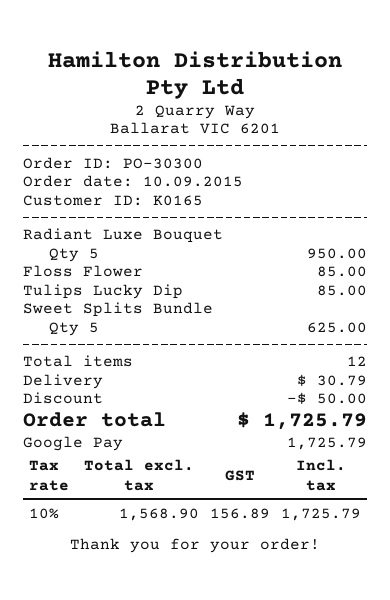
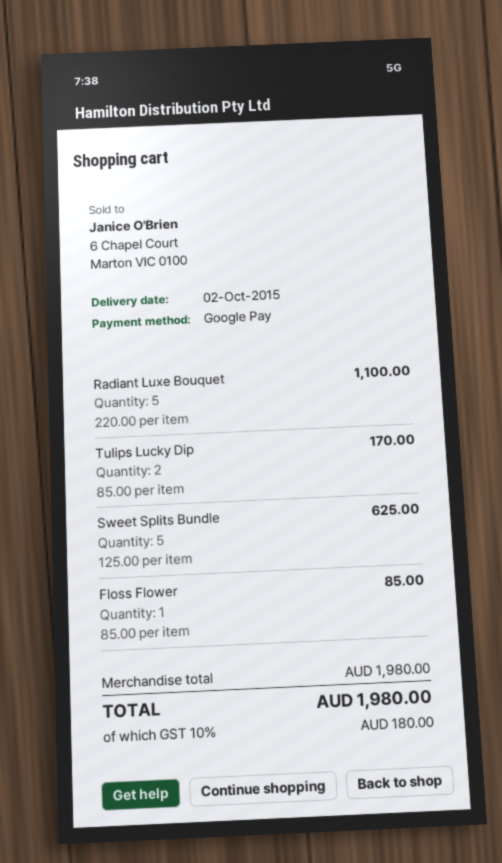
Radiant Luxe Bouquet: 5 for 950.00 -> 5 for 1100.00
Tulips Lucky Dip: 1 for 85.00 -> 2 for 170.00
discount: 50.00 -> none
shipping: 30.79 -> none
tax: 10% = 156.89 -> 10% = 180.00
total: 1725.79 -> 1980.00

